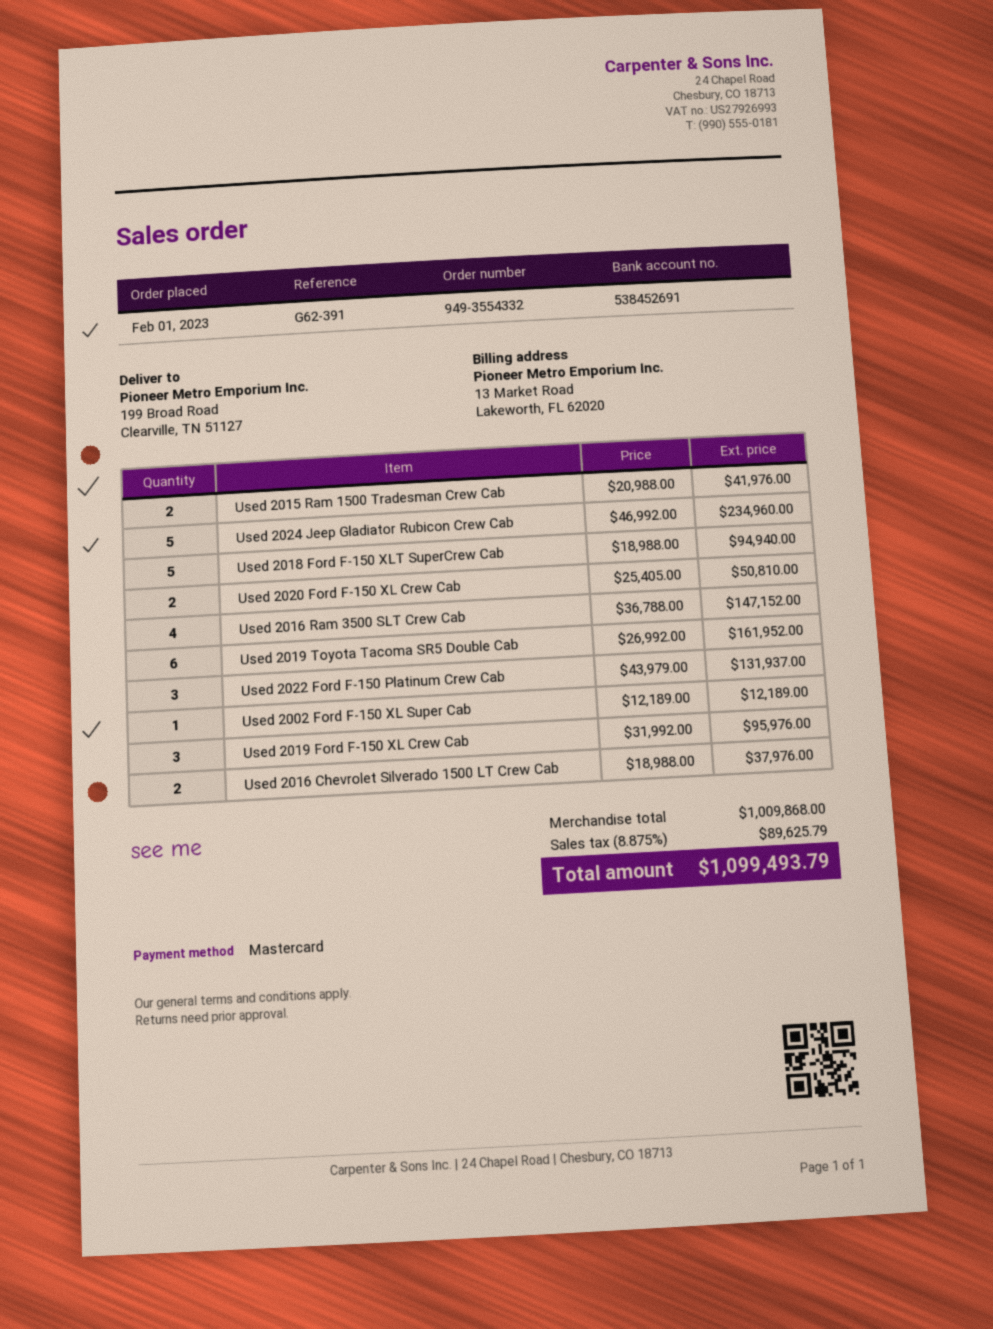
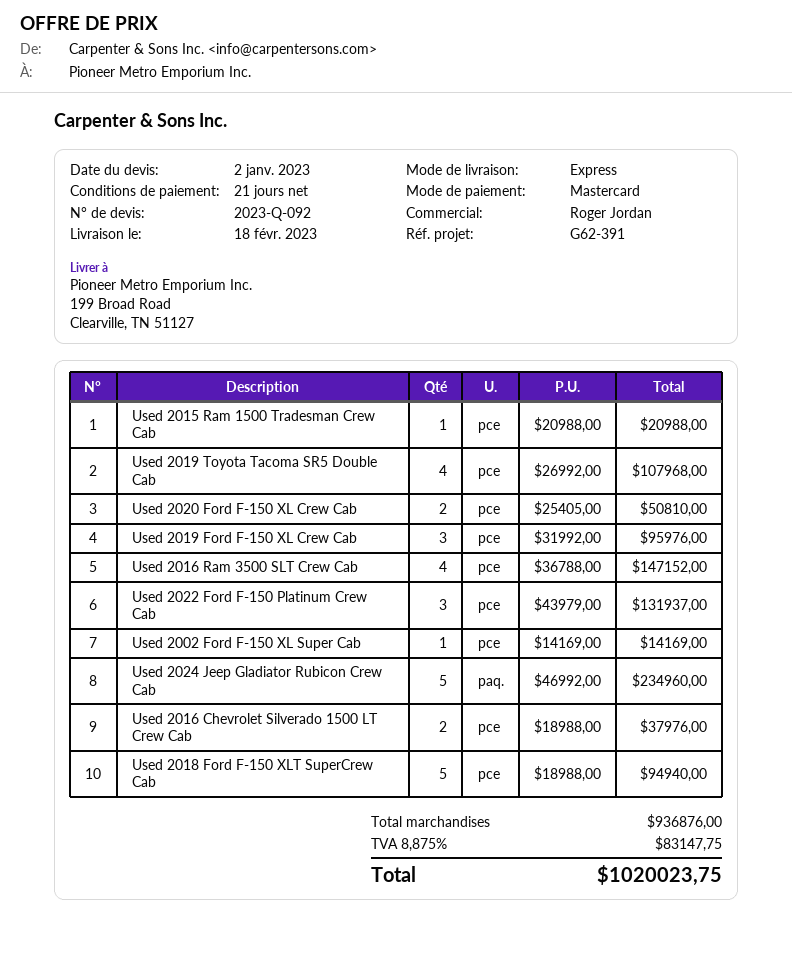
Used 2015 Ram 1500 Tradesman Crew Cab: 2 x 20988.00 = 41976.00 -> 1 x 20988.00 = 20988.00
Used 2019 Toyota Tacoma SR5 Double Cab: 6 x 26992.00 = 161952.00 -> 4 x 26992.00 = 107968.00
Used 2002 Ford F-150 XL Super Cab: 1 x 12189.00 = 12189.00 -> 1 x 14169.00 = 14169.00
subtotal: 1009868.00 -> 936876.00
tax: 8.875% = 89625.79 -> 8.875% = 83147.75
total: 1099493.79 -> 1020023.75

